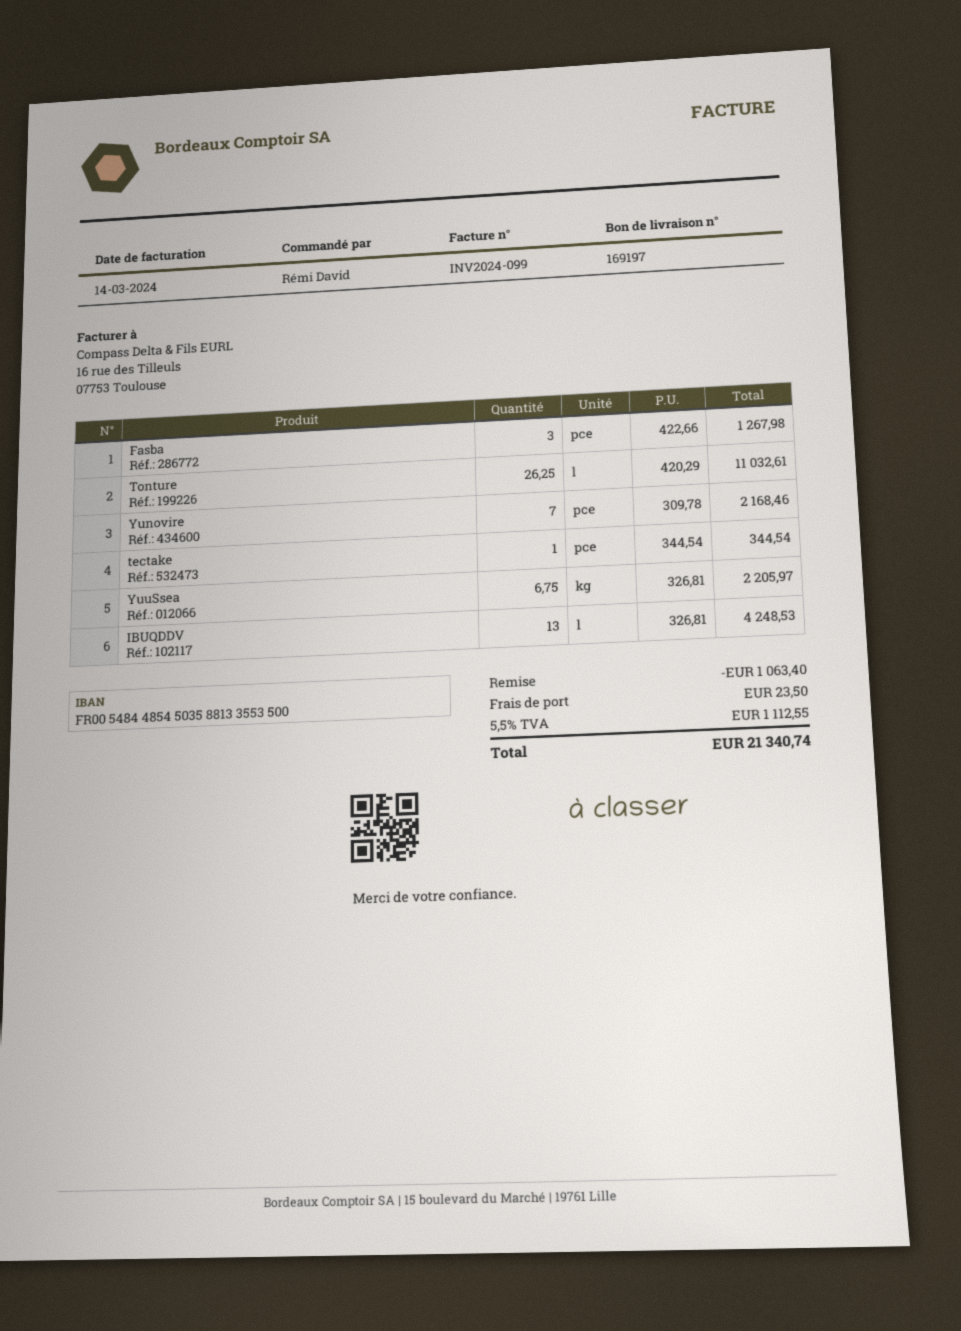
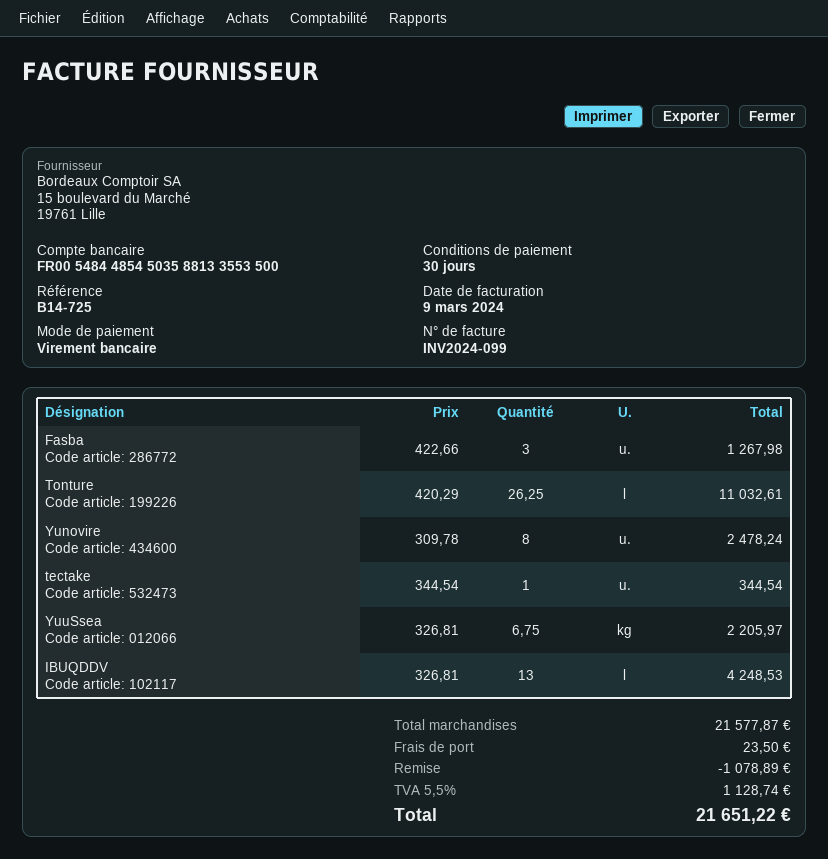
invoice date: 2024-03-14 -> 2024-03-09
Yunovire: 7 x 309.78 = 2168.46 -> 8 x 309.78 = 2478.24
discount: 1063.40 -> 1078.89
tax: 5.5% = 1112.55 -> 5.5% = 1128.74
total: 21340.74 -> 21651.22

